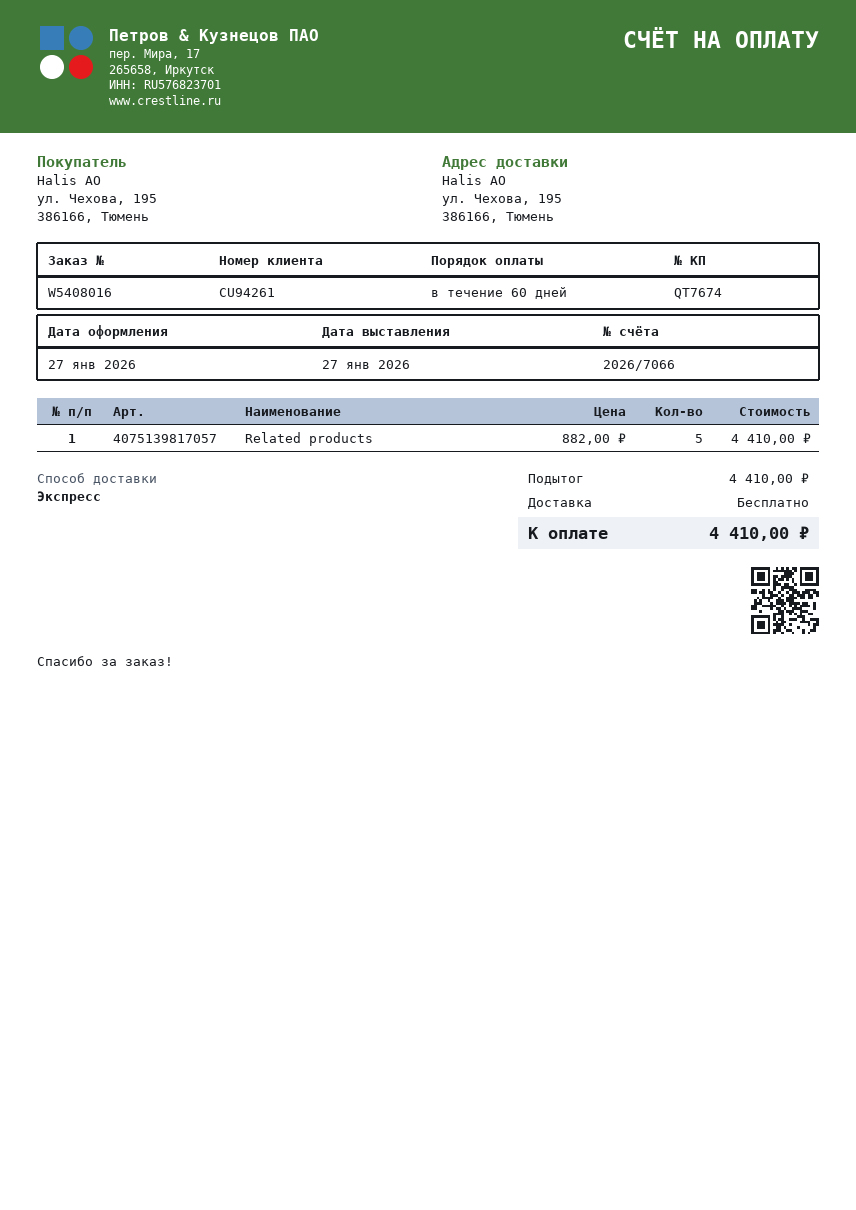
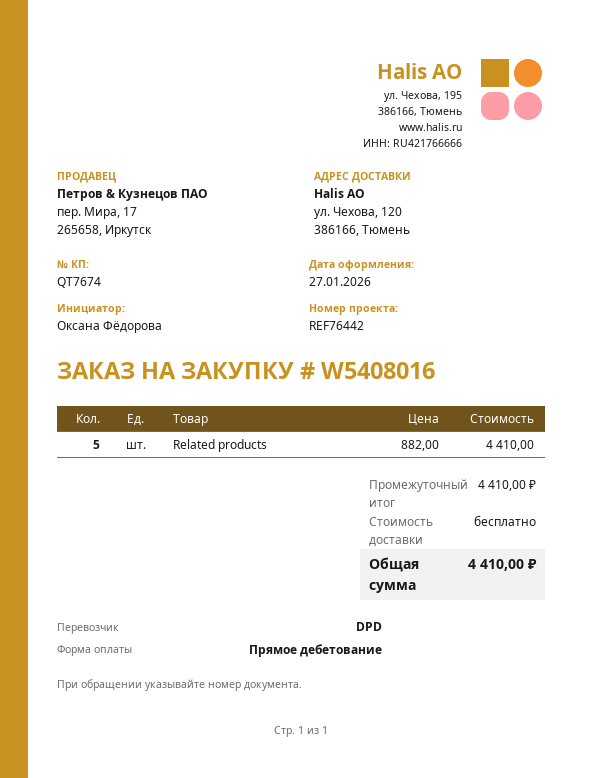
shipping method: express -> DPD
ship to: ул. Чехова, 195, 386166, Тюмень -> ул. Чехова, 120, 386166, Тюмень

